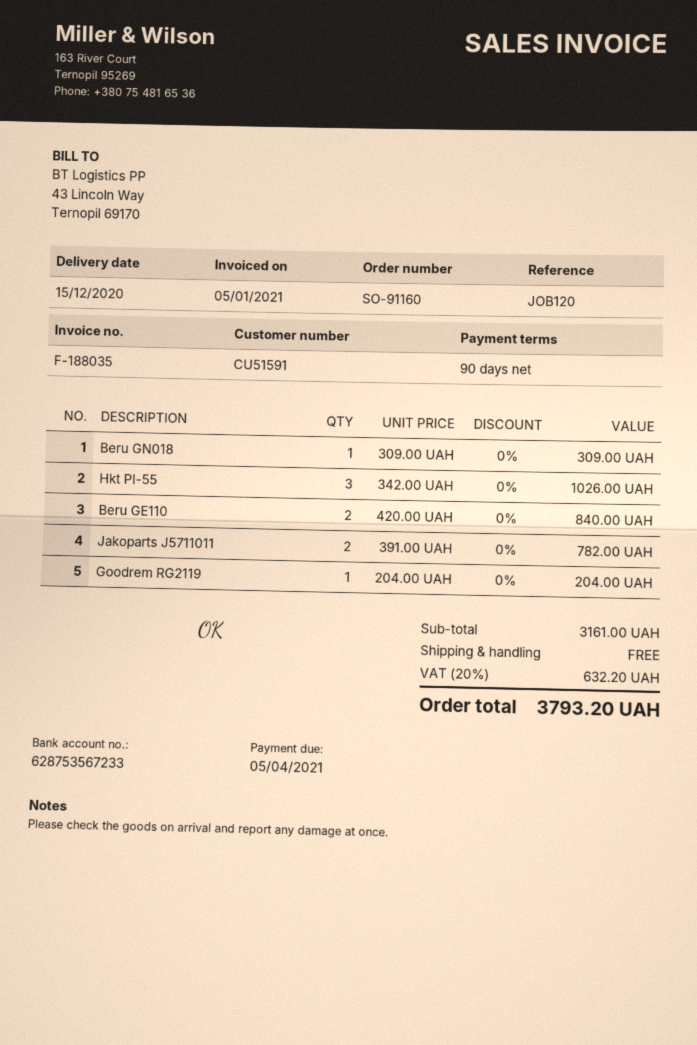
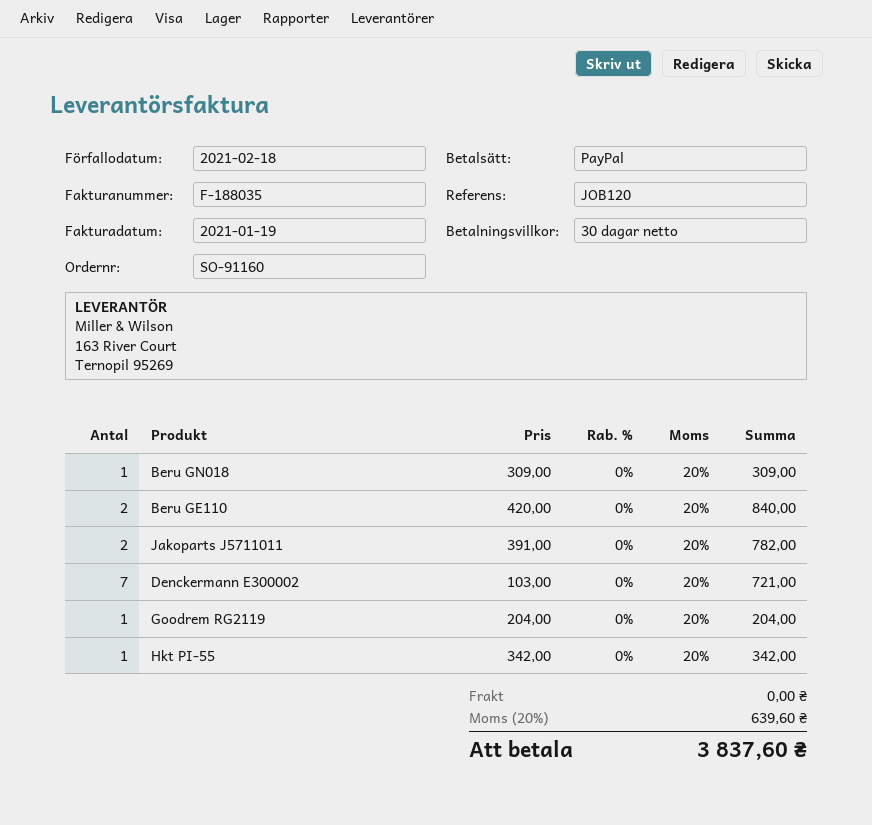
invoice date: 2021-01-05 -> 2021-01-19
payment terms: 90 days -> 30 days
due date: 2021-04-05 -> 2021-02-18
Hkt PI-55: 3 x 342.00 = 1026.00 -> 1 x 342.00 = 342.00
Denckermann E300002: none -> 7 x 103.00 = 721.00
tax: 20% = 632.20 -> 20% = 639.60
total: 3793.20 -> 3837.60

